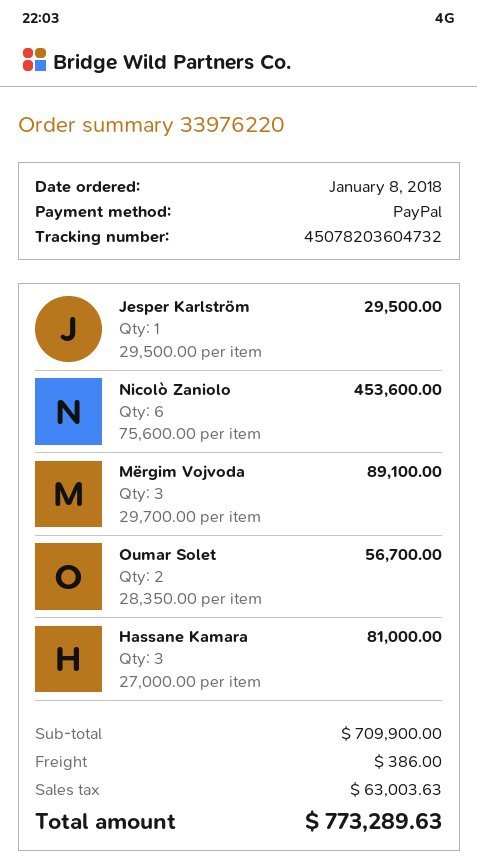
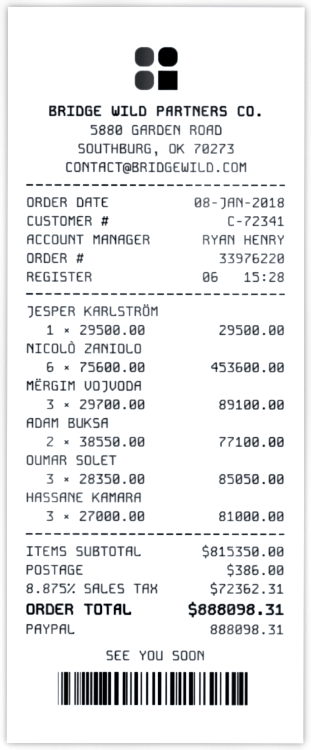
Oumar Solet: 2 x 28350.00 = 56700.00 -> 3 x 28350.00 = 85050.00
ADAM BUKSA: none -> 2 x 38550.00 = 77100.00
subtotal: 709900.00 -> 815350.00
tax: 63003.63 -> 72362.31
total: 773289.63 -> 888098.31

